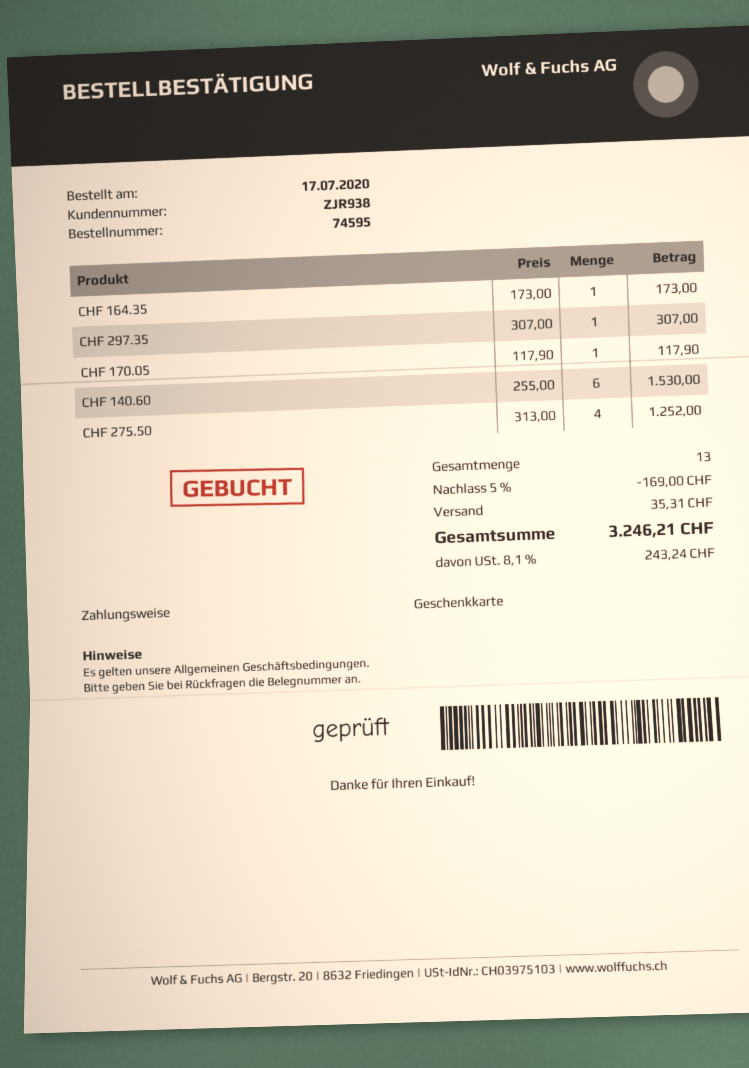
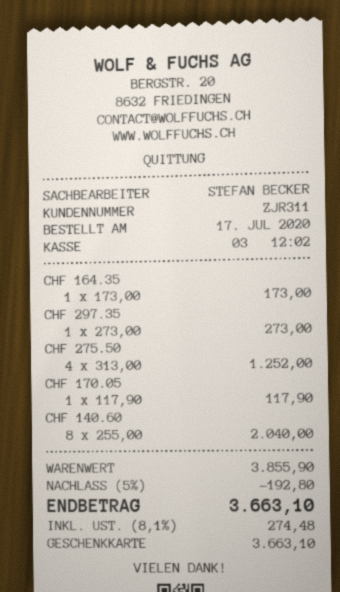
customer number: ZJR938 -> ZJR311
CHF 297.35: 1 x 307.00 = 307.00 -> 1 x 273.00 = 273.00
CHF 140.60: 6 x 255.00 = 1530.00 -> 8 x 255.00 = 2040.00
discount: 5% = 169.00 -> 5% = 192.80
shipping: 35.31 -> none
tax: 8.1% = 243.24 -> 8.1% = 274.48
total: 3246.21 -> 3663.10

